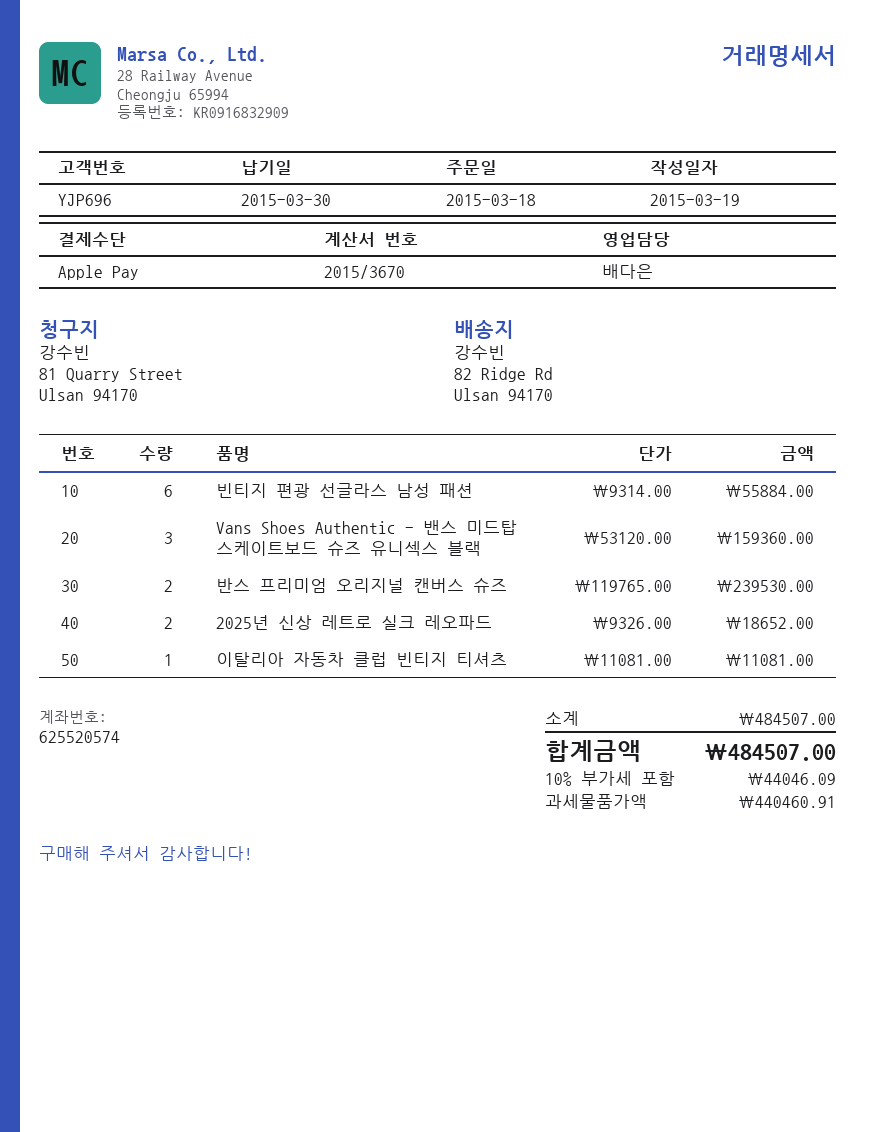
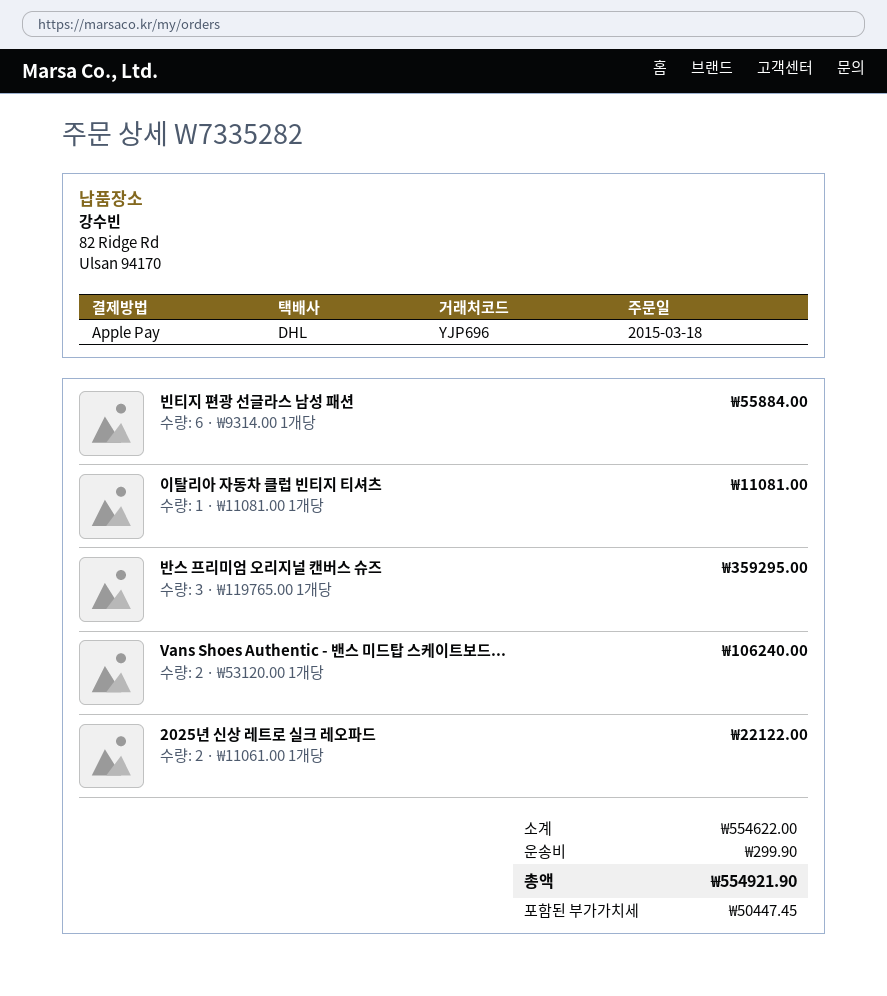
Vans Shoes Authentic - 밴스 미드탑 스케이트보드 슈즈 유니섹스 블랙: 3 x 53120.00 = 159360.00 -> 2 x 53120.00 = 106240.00
반스 프리미엄 오리지널 캔버스 슈즈: 2 x 119765.00 = 239530.00 -> 3 x 119765.00 = 359295.00
2025년 신상 레트로 실크 레오파드: 2 x 9326.00 = 18652.00 -> 2 x 11061.00 = 22122.00
subtotal: 484507.00 -> 554622.00
shipping: none -> 299.90
tax: 44046.09 -> 50447.45
total: 484507.00 -> 554921.90

